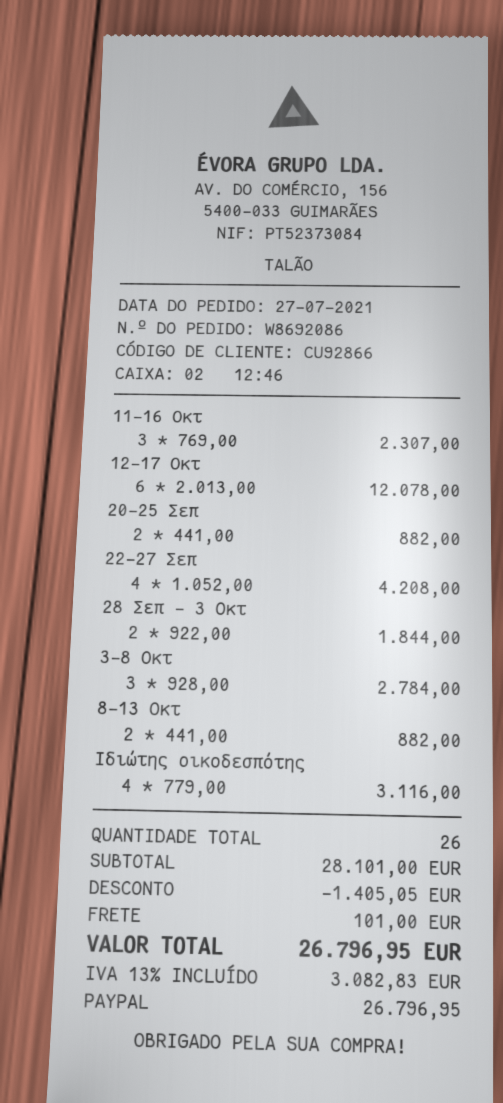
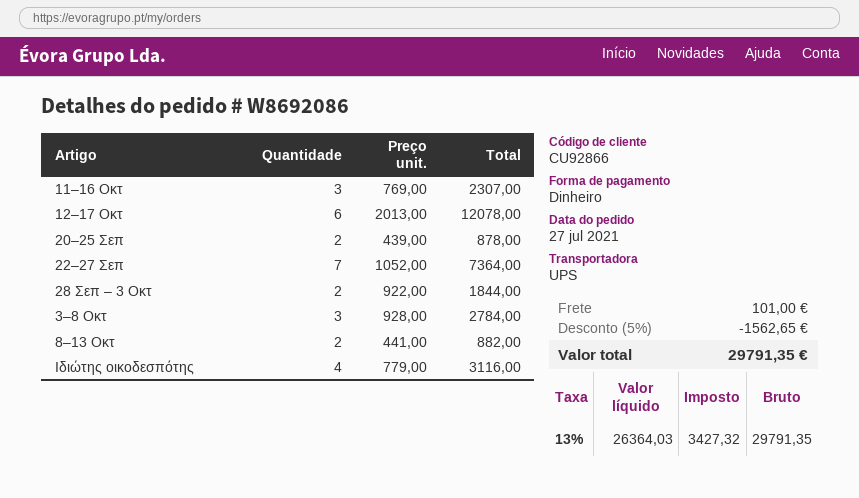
payment method: PayPal -> cash
20–25 Σεπ: 2 x 441.00 = 882.00 -> 2 x 439.00 = 878.00
22–27 Σεπ: 4 x 1052.00 = 4208.00 -> 7 x 1052.00 = 7364.00
discount: 1405.05 -> 1562.65
tax: 13% = 3082.83 -> 13% = 3427.32
total: 26796.95 -> 29791.35

